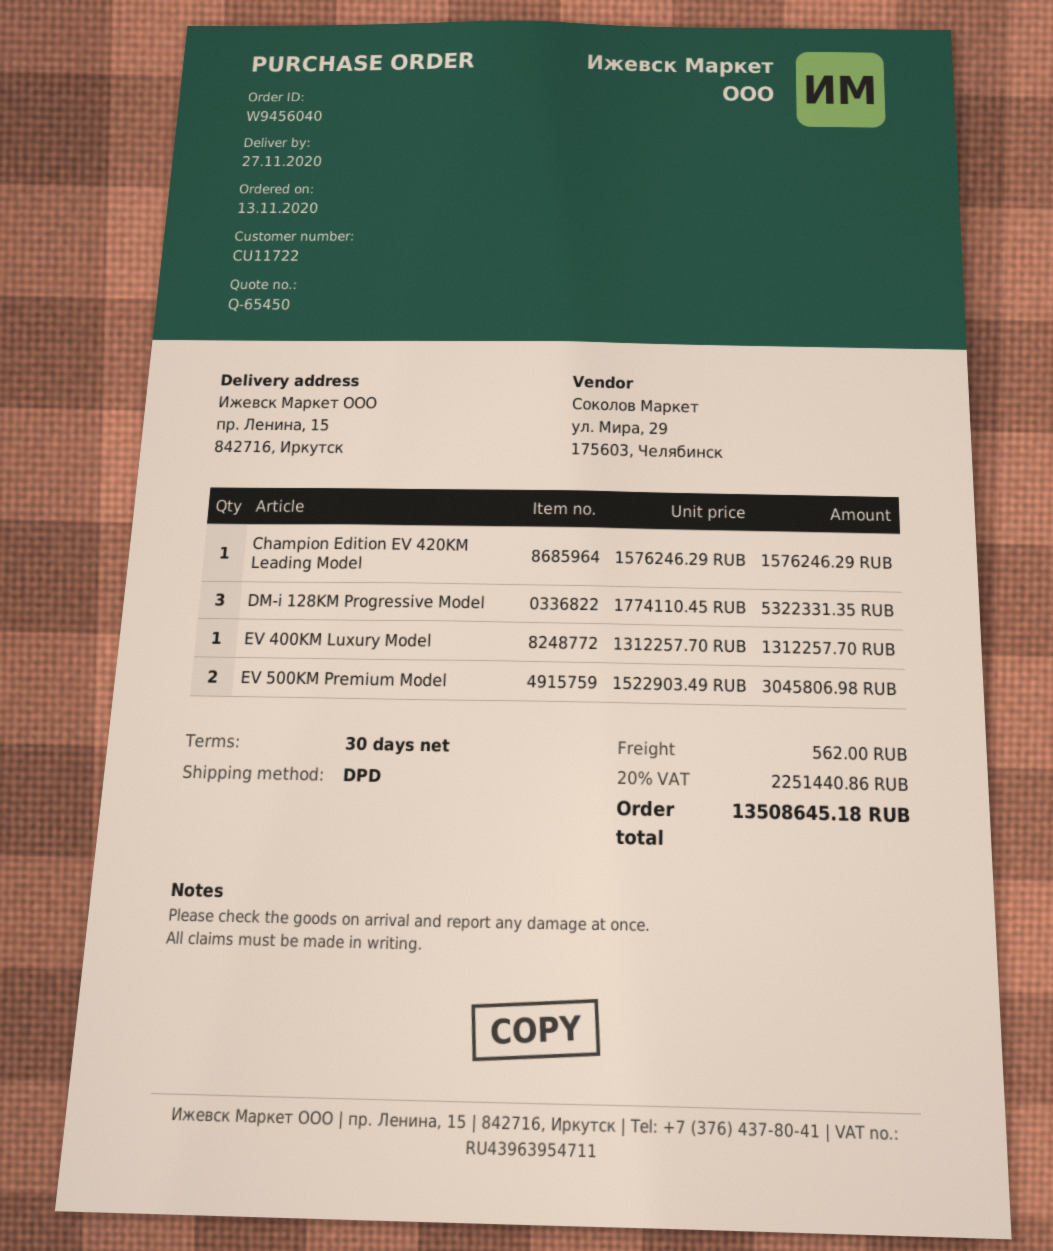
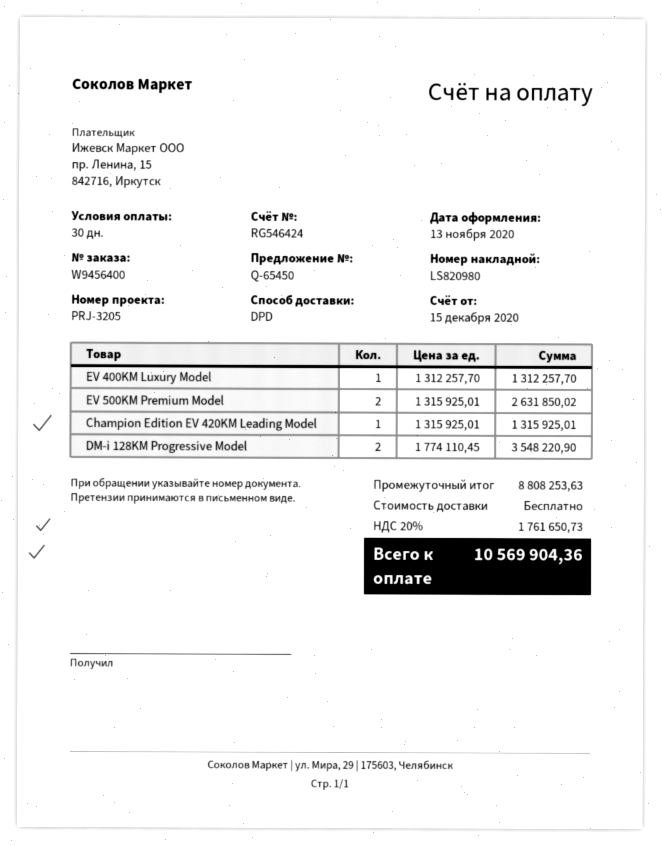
order number: W9456040 -> W9456400
Champion Edition EV 420KM Leading Model: 1 x 1576246.29 = 1576246.29 -> 1 x 1315925.01 = 1315925.01
DM-i 128KM Progressive Model: 3 x 1774110.45 = 5322331.35 -> 2 x 1774110.45 = 3548220.90
EV 500KM Premium Model: 2 x 1522903.49 = 3045806.98 -> 2 x 1315925.01 = 2631850.02
shipping: 562.00 -> 0.00
tax: 20% = 2251440.86 -> 20% = 1761650.73
total: 13508645.18 -> 10569904.36

